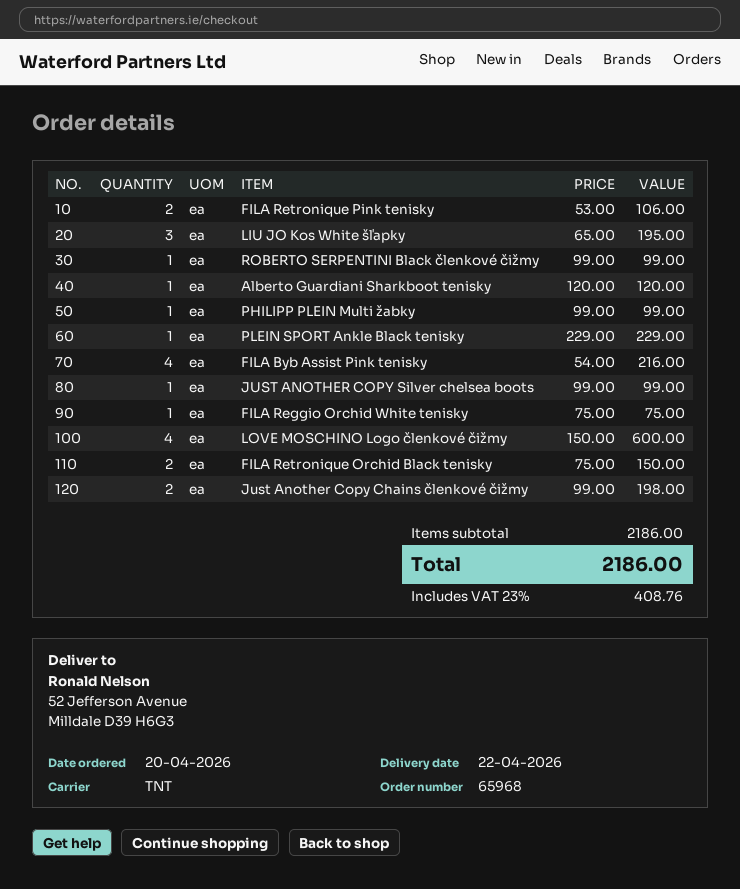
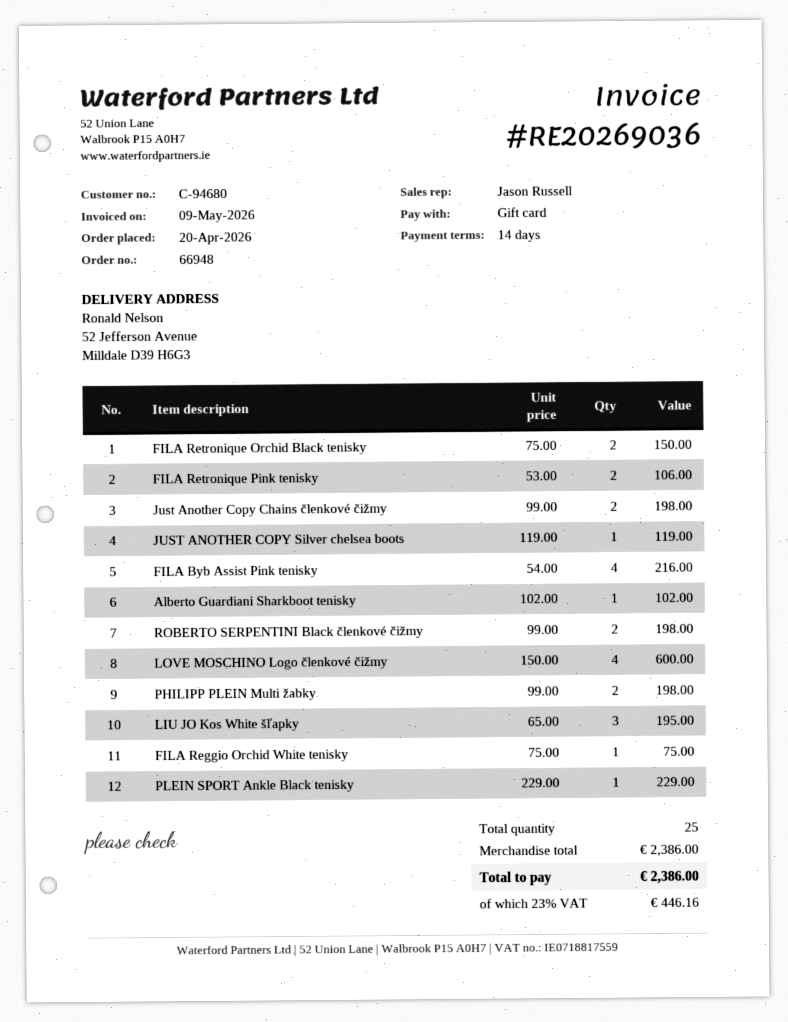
order number: 65968 -> 66948
ROBERTO SERPENTINI Black členkové čižmy: 1 x 99.00 = 99.00 -> 2 x 99.00 = 198.00
Alberto Guardiani Sharkboot tenisky: 1 x 120.00 = 120.00 -> 1 x 102.00 = 102.00
PHILIPP PLEIN Multi žabky: 1 x 99.00 = 99.00 -> 2 x 99.00 = 198.00
JUST ANOTHER COPY Silver chelsea boots: 1 x 99.00 = 99.00 -> 1 x 119.00 = 119.00
subtotal: 2186.00 -> 2386.00
tax: 23% = 408.76 -> 23% = 446.16
total: 2186.00 -> 2386.00

